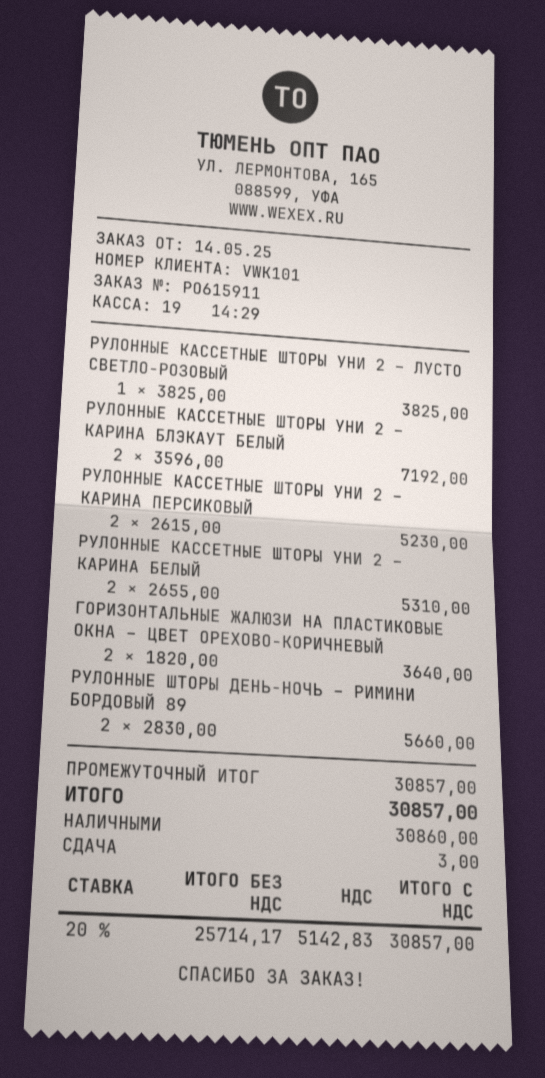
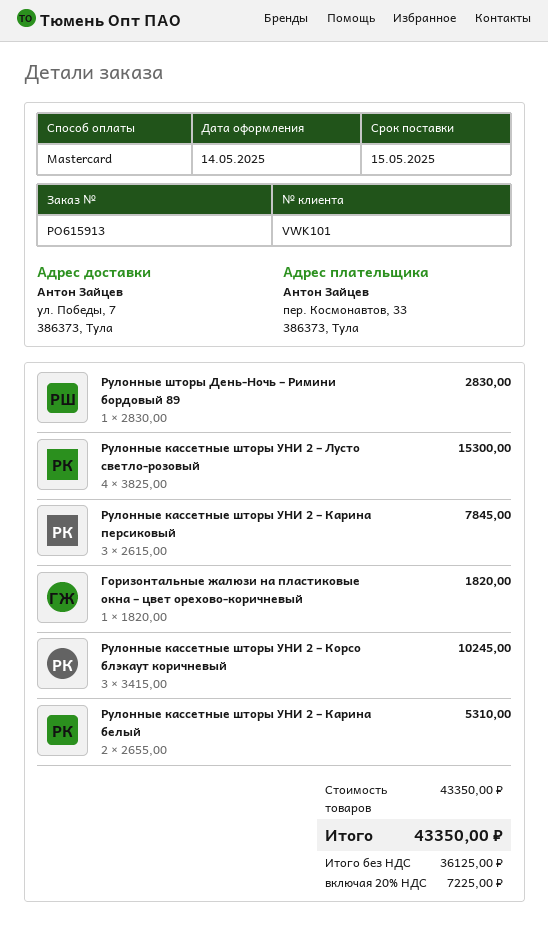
order number: PO615911 -> PO615913
payment method: cash -> Mastercard
РУЛОННЫЕ КАССЕТНЫЕ ШТОРЫ УНИ 2 – ЛУСТО СВЕТЛО-РОЗОВЫЙ: 1 x 3825.00 = 3825.00 -> 4 x 3825.00 = 15300.00
РУЛОННЫЕ КАССЕТНЫЕ ШТОРЫ УНИ 2 – КАРИНА БЛЭКАУТ БЕЛЫЙ: 2 x 3596.00 = 7192.00 -> none
РУЛОННЫЕ КАССЕТНЫЕ ШТОРЫ УНИ 2 – КАРИНА ПЕРСИКОВЫЙ: 2 x 2615.00 = 5230.00 -> 3 x 2615.00 = 7845.00
ГОРИЗОНТАЛЬНЫЕ ЖАЛЮЗИ НА ПЛАСТИКОВЫЕ ОКНА – ЦВЕТ ОРЕХОВО-КОРИЧНЕВЫЙ: 2 x 1820.00 = 3640.00 -> 1 x 1820.00 = 1820.00
РУЛОННЫЕ ШТОРЫ ДЕНЬ-НОЧЬ – РИМИНИ БОРДОВЫЙ 89: 2 x 2830.00 = 5660.00 -> 1 x 2830.00 = 2830.00
Рулонные кассетные шторы УНИ 2 – Корсо блэкаут коричневый: none -> 3 x 3415.00 = 10245.00
subtotal: 30857.00 -> 43350.00
net: 25714.17 -> 36125.00
tax: 20% = 5142.83 -> 20% = 7225.00
total: 30857.00 -> 43350.00

